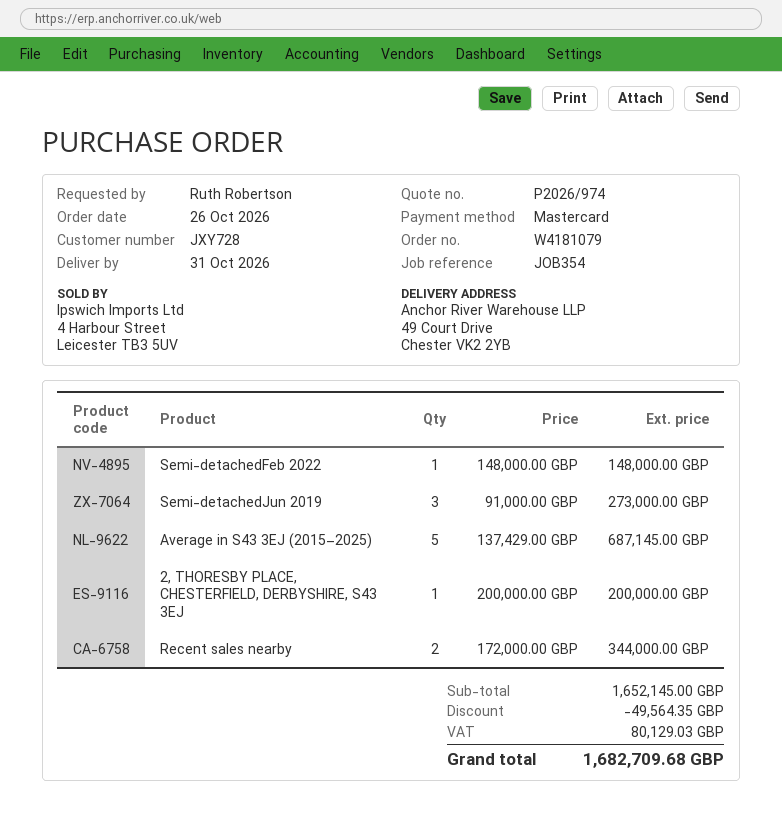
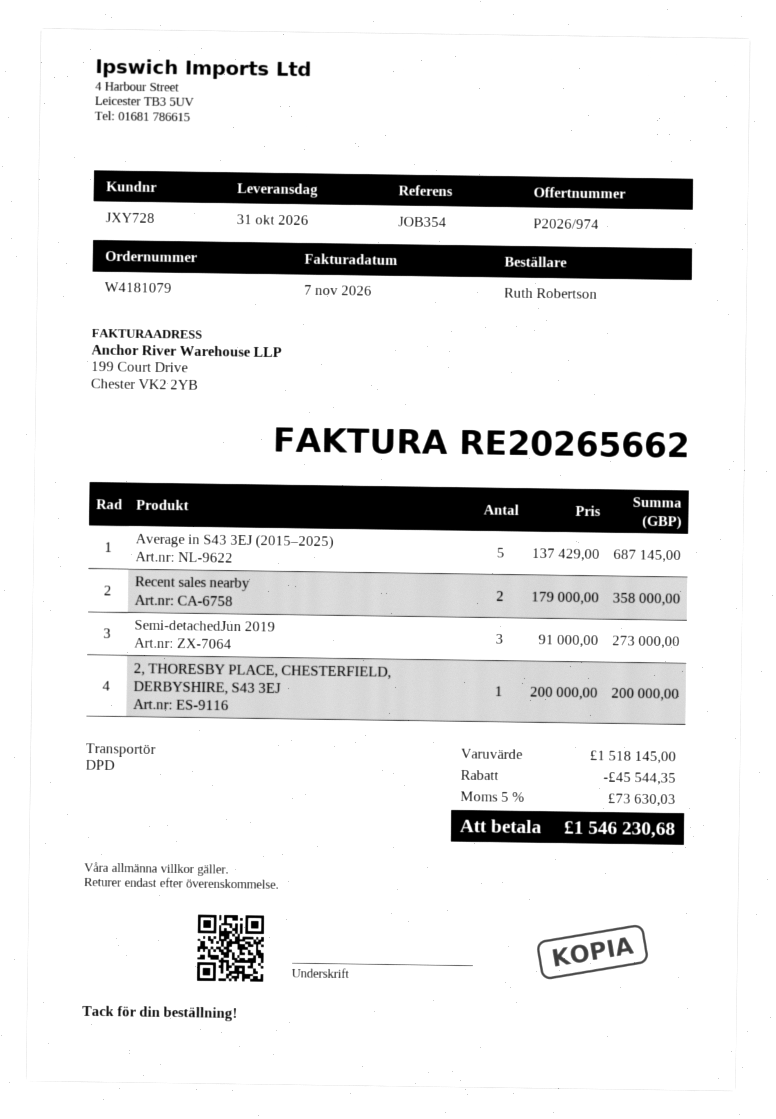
Semi-detachedFeb 2022: 1 x 148000.00 = 148000.00 -> none
Recent sales nearby: 2 x 172000.00 = 344000.00 -> 2 x 179000.00 = 358000.00
subtotal: 1652145.00 -> 1518145.00
discount: 49564.35 -> 45544.35
tax: 80129.03 -> 73630.03
total: 1682709.68 -> 1546230.68

